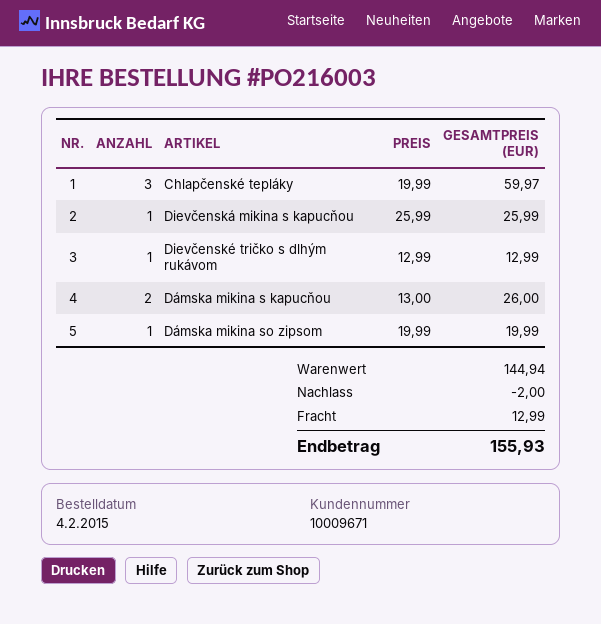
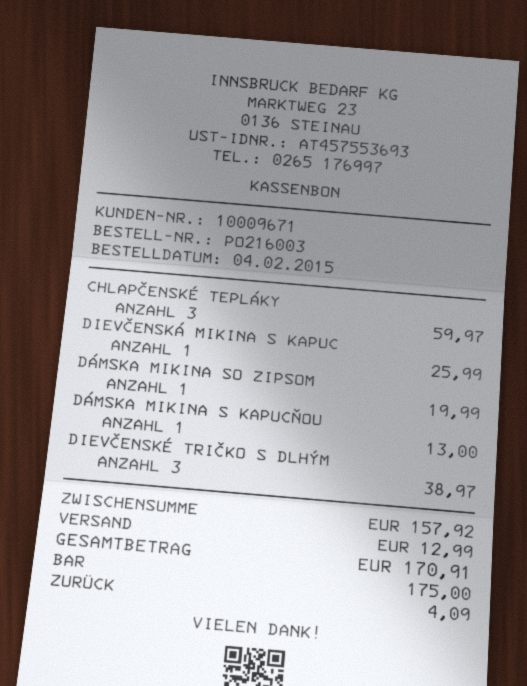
Dievčenské tričko s dlhým rukávom: 1 for 12.99 -> 3 for 38.97
Dámska mikina s kapucňou: 2 for 26.00 -> 1 for 13.00
subtotal: 144.94 -> 157.92
discount: 2.00 -> none
total: 155.93 -> 170.91

